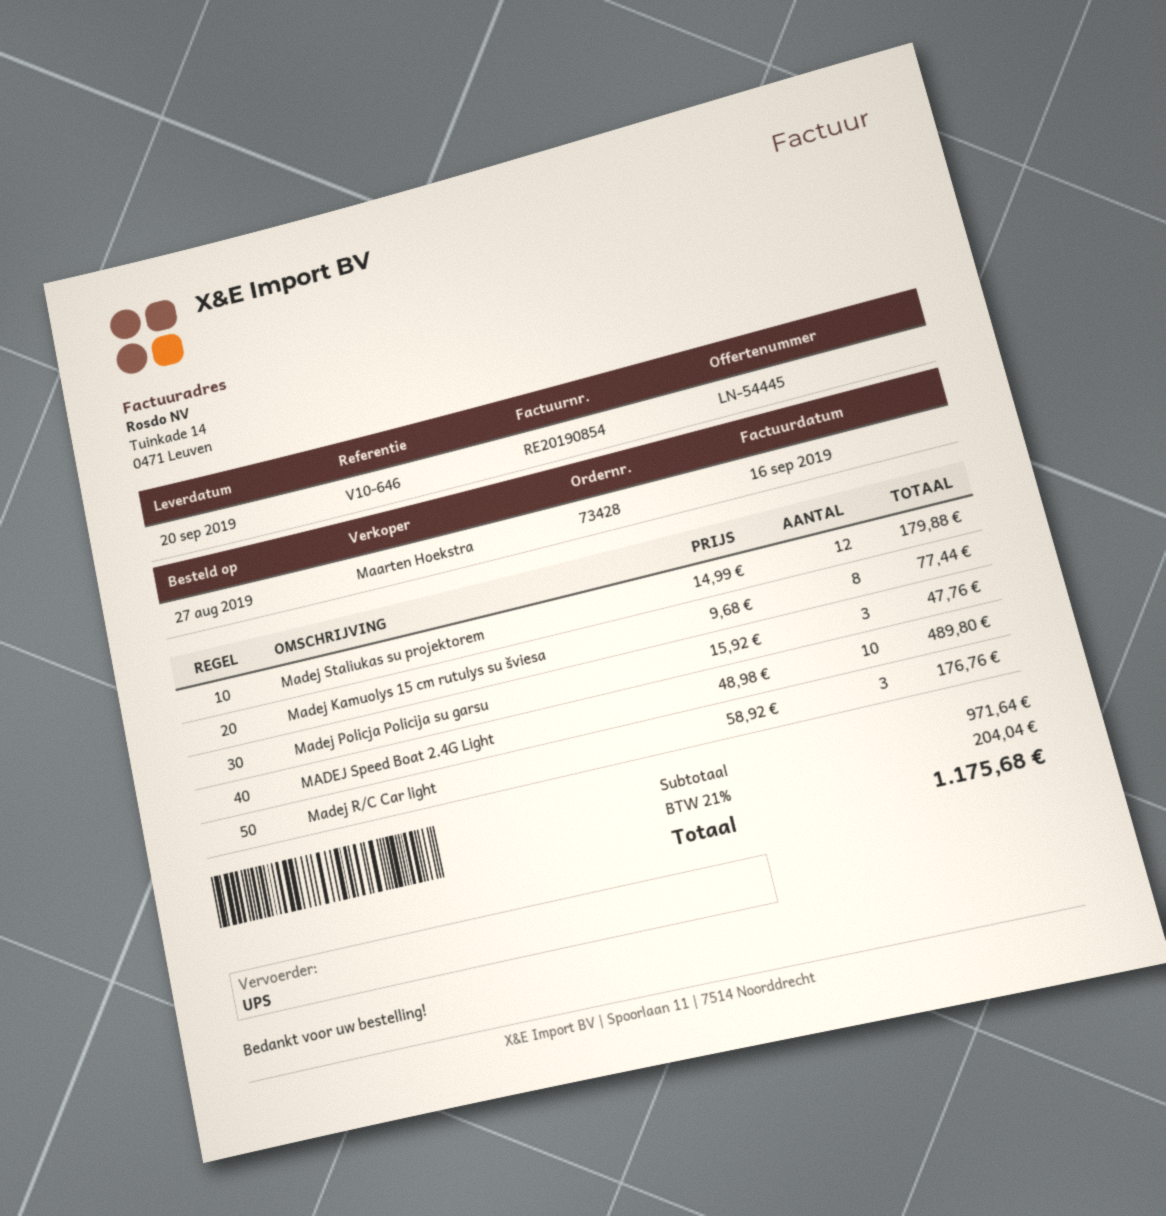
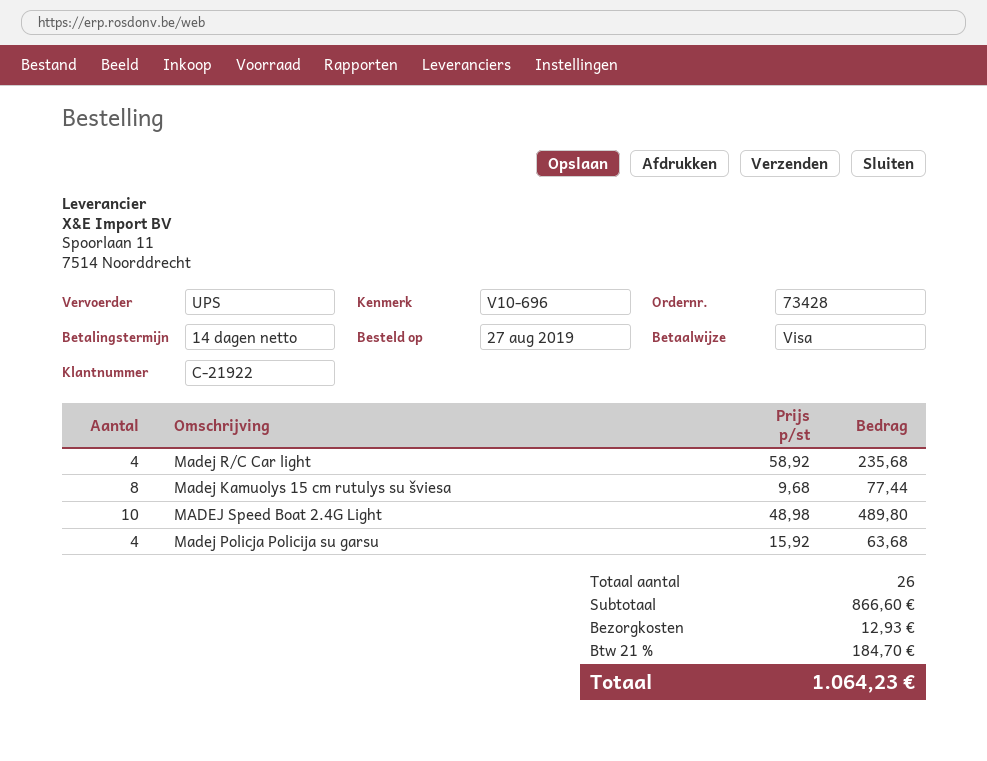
reference: V10-646 -> V10-696
Madej Staliukas su projektorem: 12 x 14.99 = 179.88 -> none
Madej Policja Policija su garsu: 3 x 15.92 = 47.76 -> 4 x 15.92 = 63.68
Madej R/C Car light: 3 x 58.92 = 176.76 -> 4 x 58.92 = 235.68
subtotal: 971.64 -> 866.60
shipping: none -> 12.93
tax: 21% = 204.04 -> 21% = 184.70
total: 1175.68 -> 1064.23

